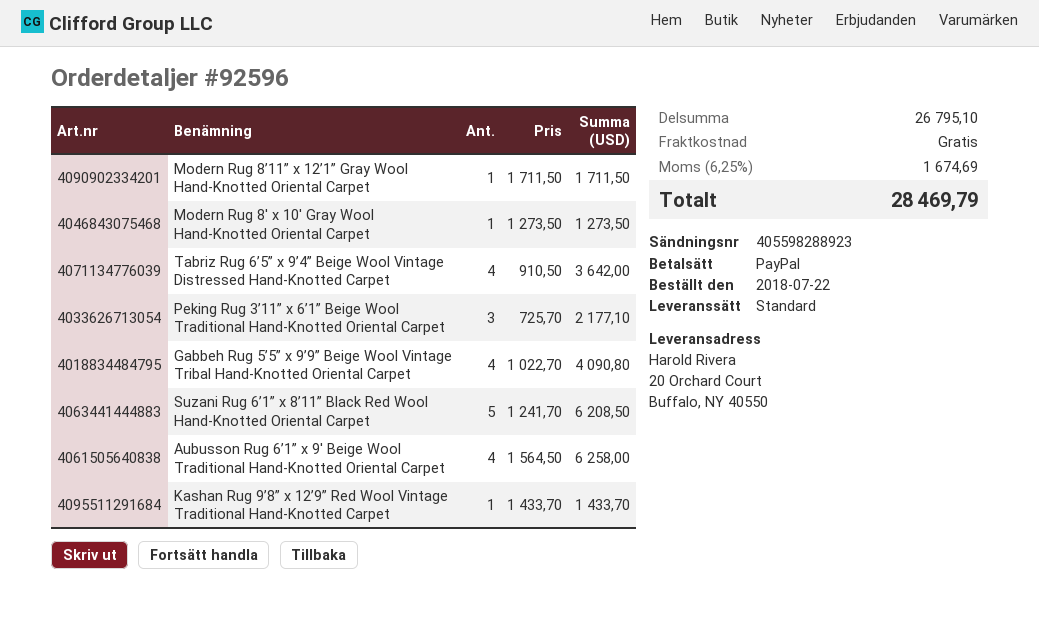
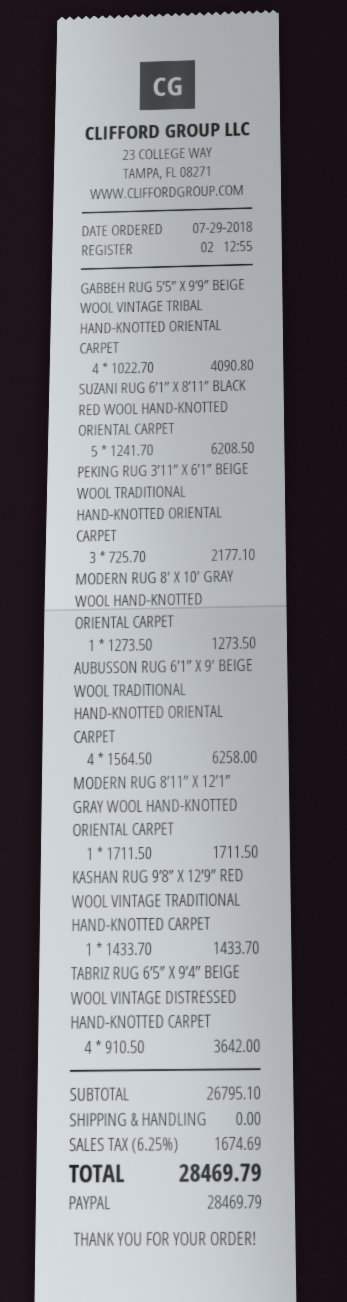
order date: 2018-07-22 -> 2018-07-29

